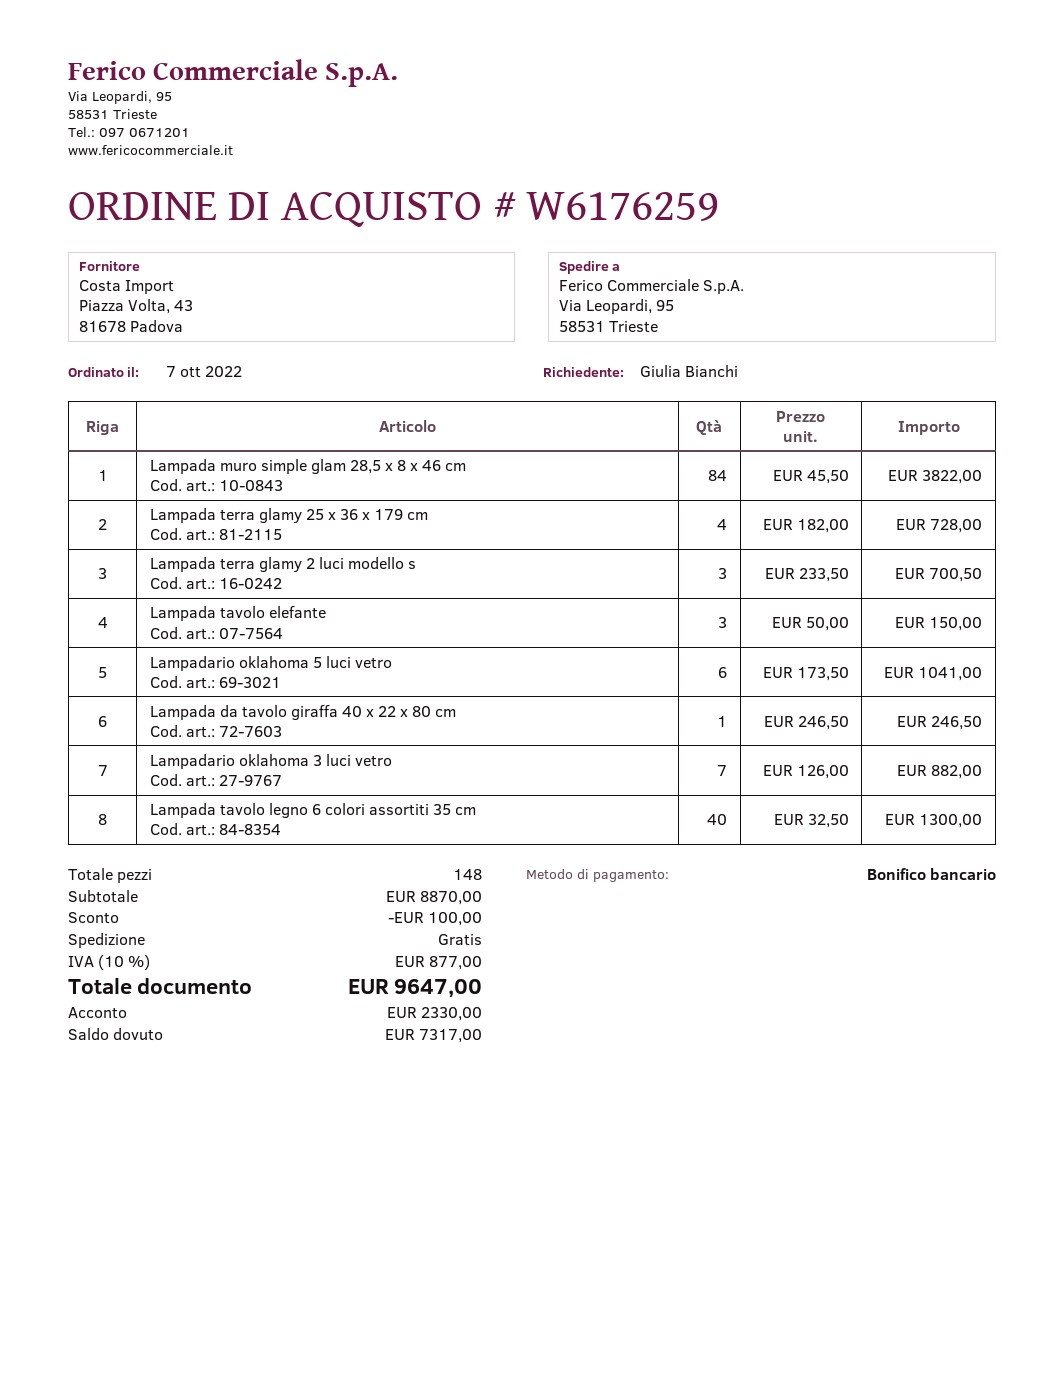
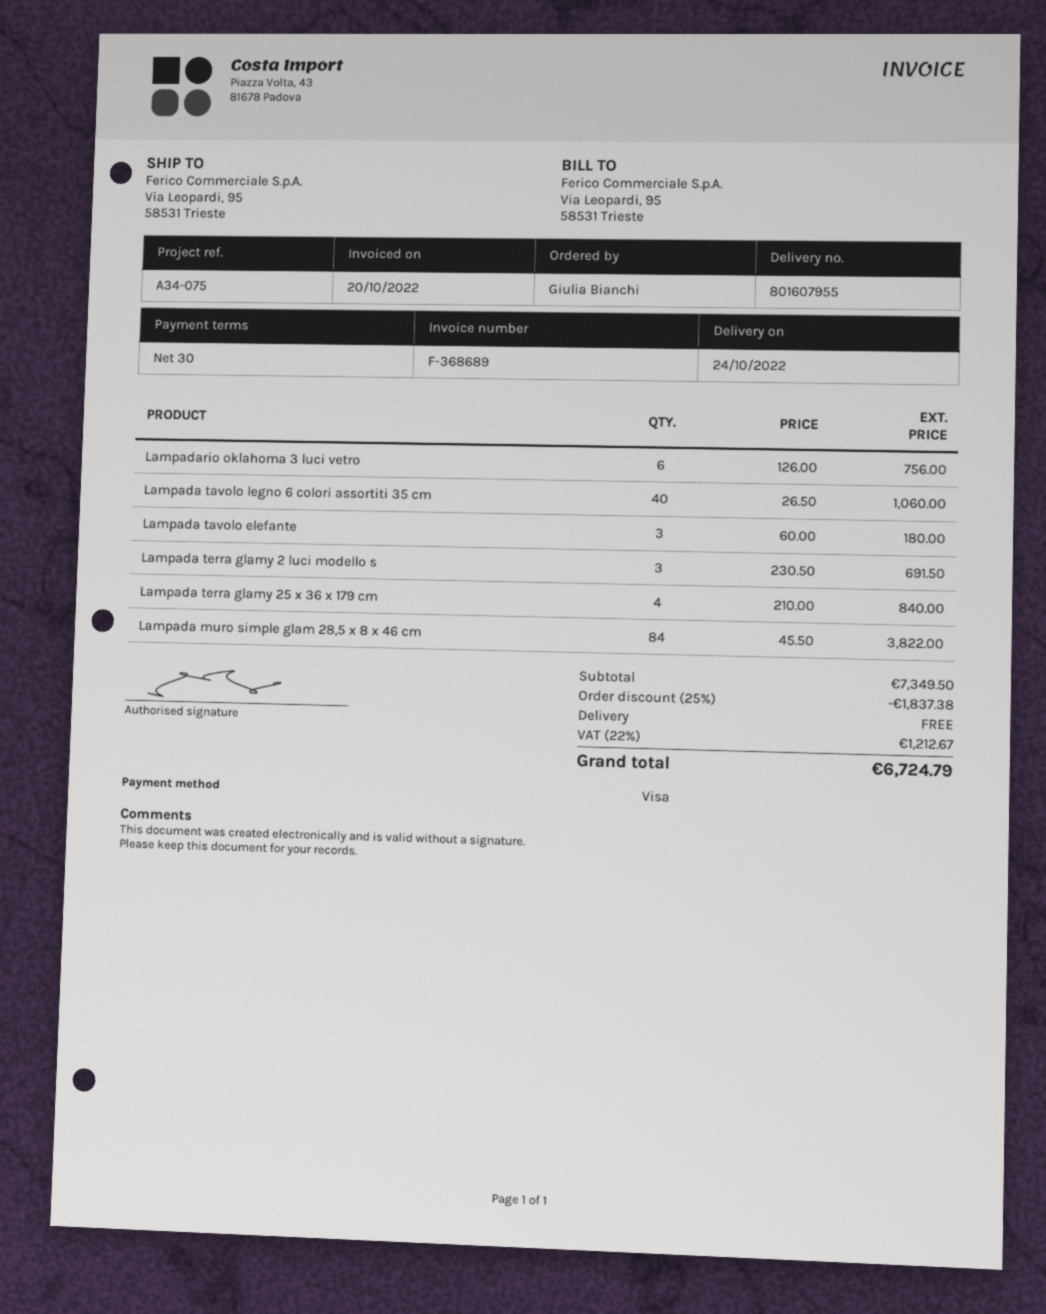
payment method: bank transfer -> Visa
Lampada terra glamy 25 x 36 x 179 cm: 4 x 182.00 = 728.00 -> 4 x 210.00 = 840.00
Lampada terra glamy 2 luci modello s: 3 x 233.50 = 700.50 -> 3 x 230.50 = 691.50
Lampada tavolo elefante: 3 x 50.00 = 150.00 -> 3 x 60.00 = 180.00
Lampadario oklahoma 5 luci vetro: 6 x 173.50 = 1041.00 -> none
Lampada da tavolo giraffa 40 x 22 x 80 cm: 1 x 246.50 = 246.50 -> none
Lampadario oklahoma 3 luci vetro: 7 x 126.00 = 882.00 -> 6 x 126.00 = 756.00
Lampada tavolo legno 6 colori assortiti 35 cm: 40 x 32.50 = 1300.00 -> 40 x 26.50 = 1060.00
subtotal: 8870.00 -> 7349.50
discount: 100.00 -> 1837.38
tax: 10% = 877.00 -> 22% = 1212.67
total: 9647.00 -> 6724.79

